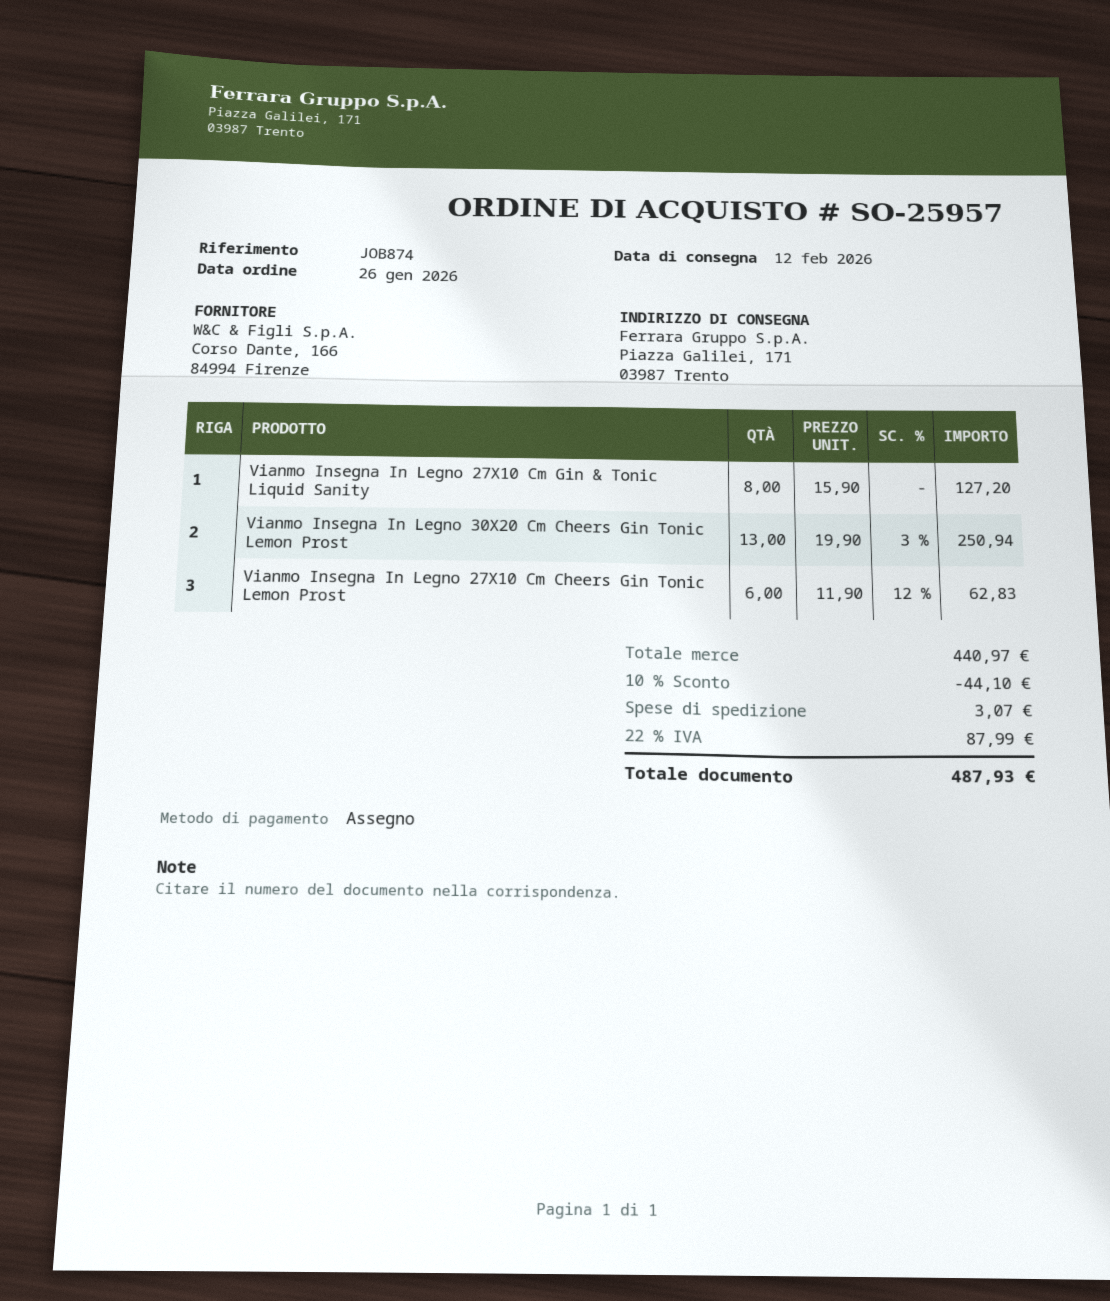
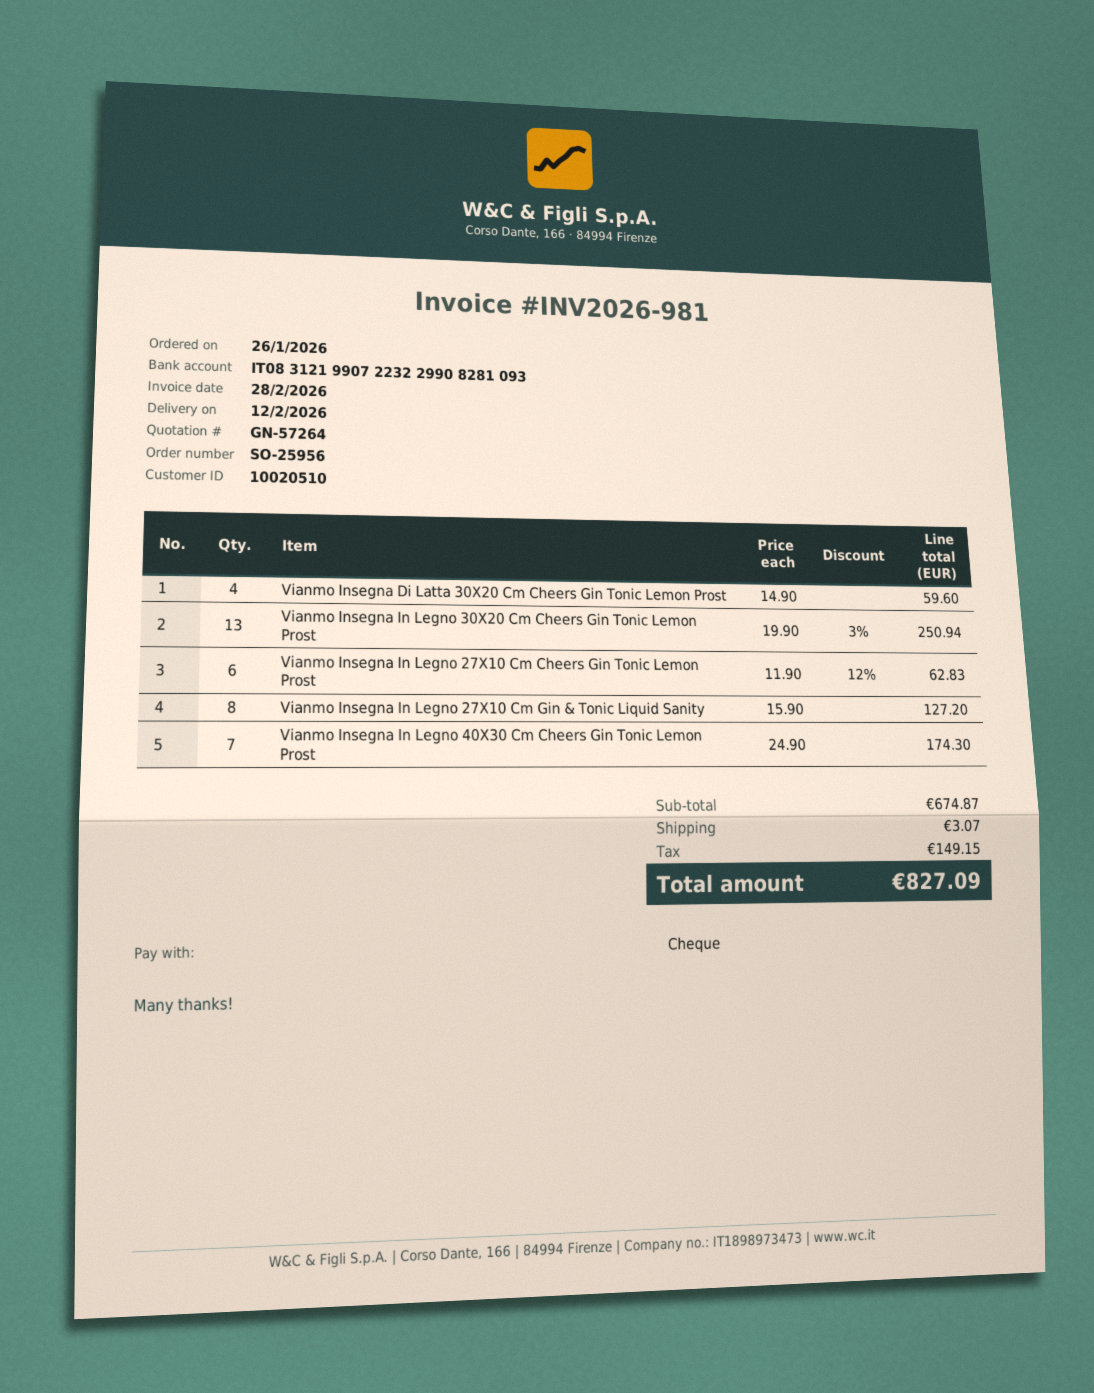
order number: SO-25957 -> SO-25956
Vianmo Insegna Di Latta 30X20 Cm Cheers Gin Tonic Lemon Prost: none -> 4 x 14.90 = 59.60
Vianmo Insegna In Legno 40X30 Cm Cheers Gin Tonic Lemon Prost: none -> 7 x 24.90 = 174.30
subtotal: 440.97 -> 674.87
discount: 10% = 44.10 -> none
tax: 87.99 -> 149.15
total: 487.93 -> 827.09

